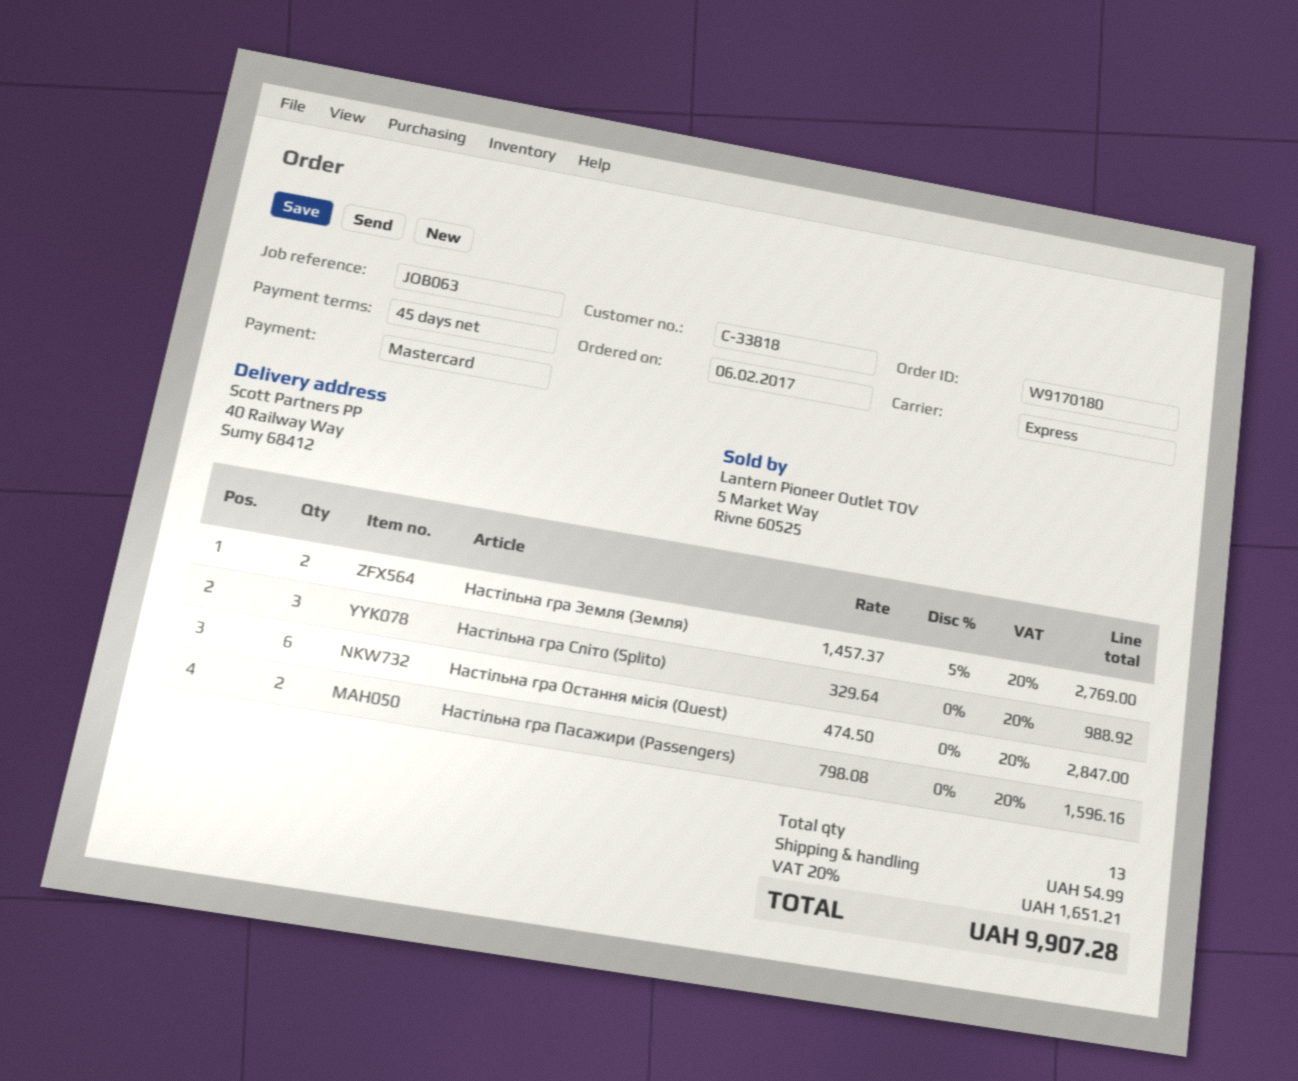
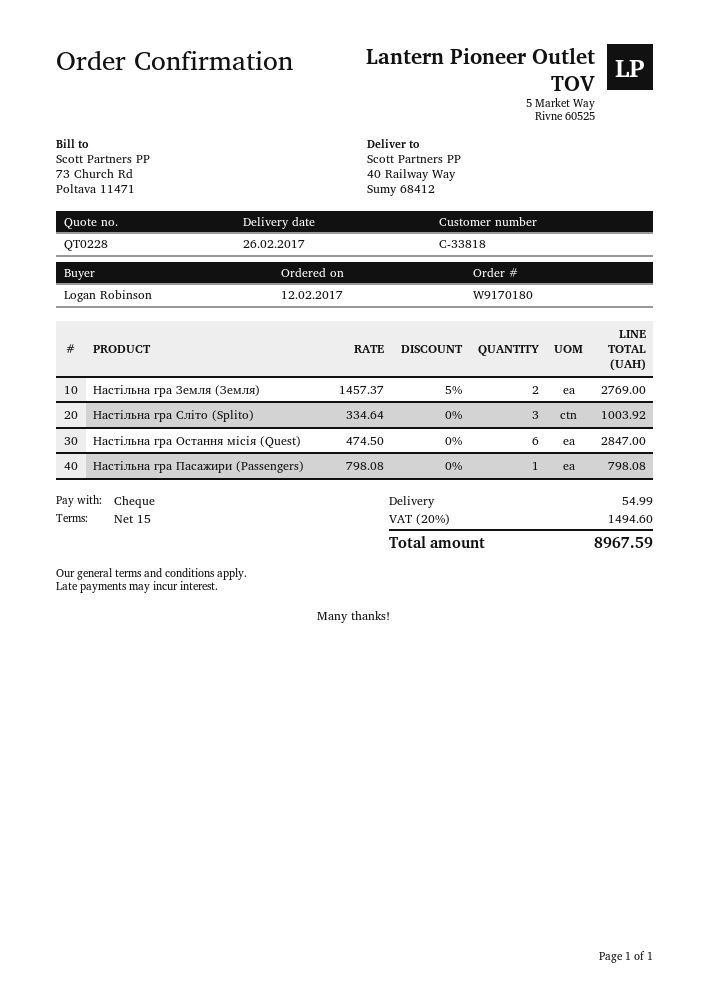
order date: 2017-02-06 -> 2017-02-12
payment terms: 45 days -> 15 days
payment method: Mastercard -> cheque
Настільна гра Сліто (Splito): 3 x 329.64 = 988.92 -> 3 x 334.64 = 1003.92
Настільна гра Пасажири (Passengers): 2 x 798.08 = 1596.16 -> 1 x 798.08 = 798.08
tax: 20% = 1651.21 -> 20% = 1494.60
total: 9907.28 -> 8967.59

